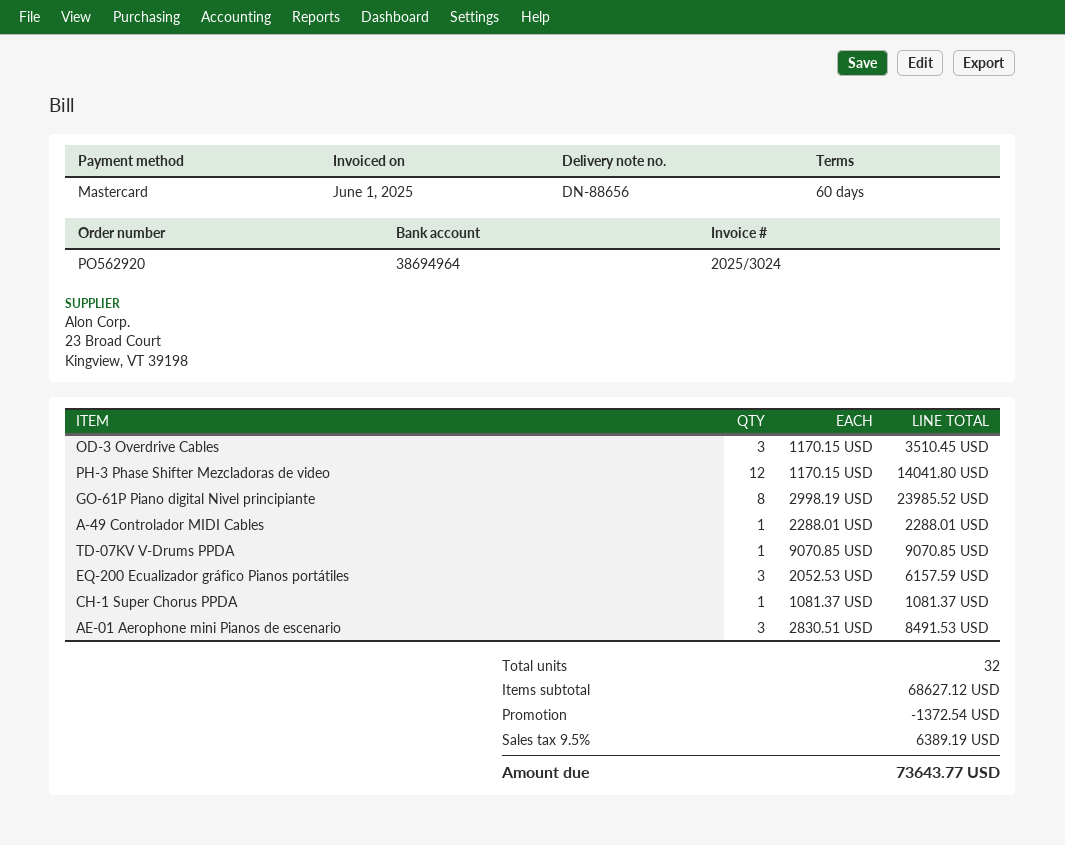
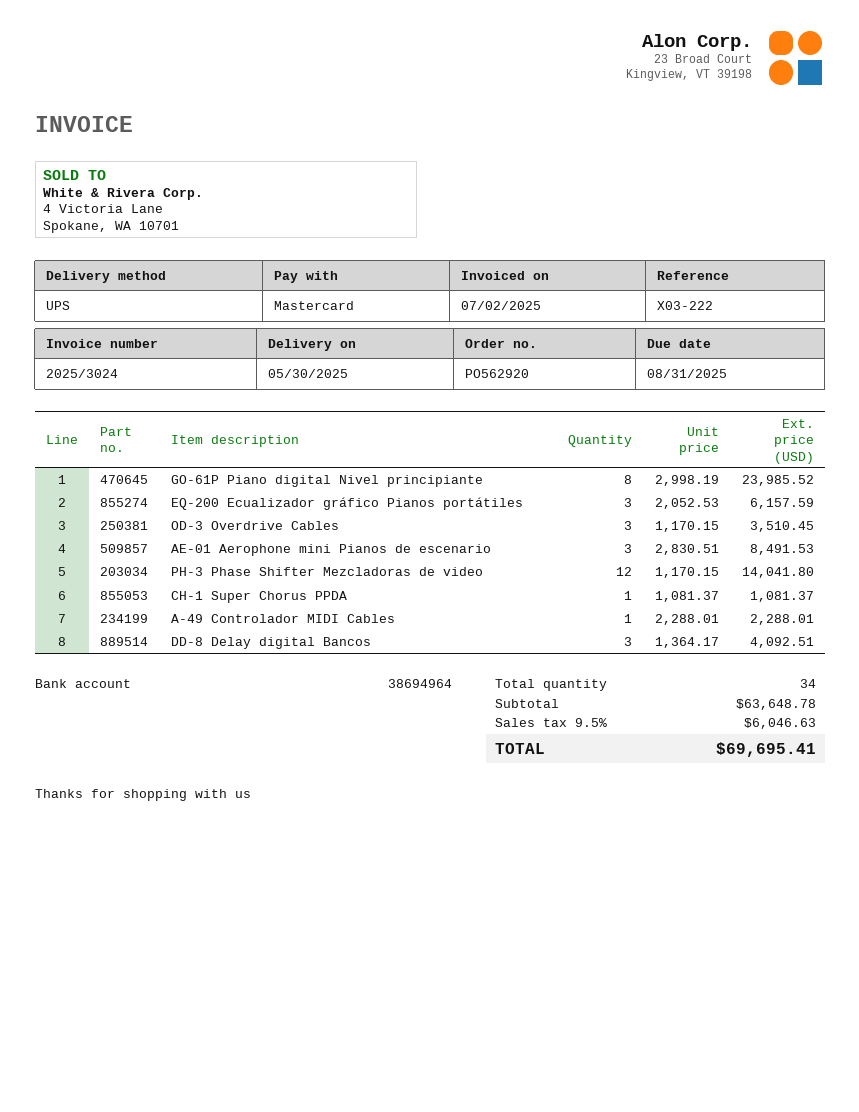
invoice date: 2025-06-01 -> 2025-07-02
TD-07KV V-Drums PPDA: 1 x 9070.85 = 9070.85 -> none
DD-8 Delay digital Bancos: none -> 3 x 1364.17 = 4092.51
total quantity: 32 -> 34
subtotal: 68627.12 -> 63648.78
discount: 1372.54 -> none
tax: 9.5% = 6389.19 -> 9.5% = 6046.63
total: 73643.77 -> 69695.41

